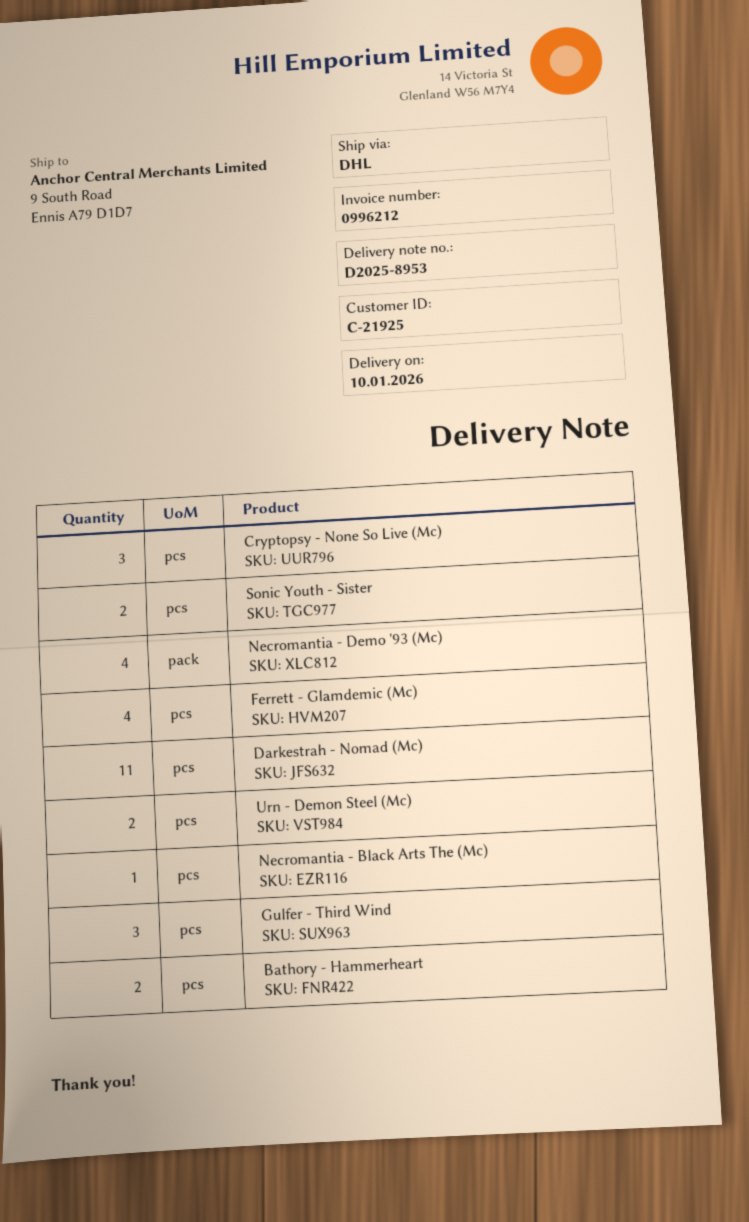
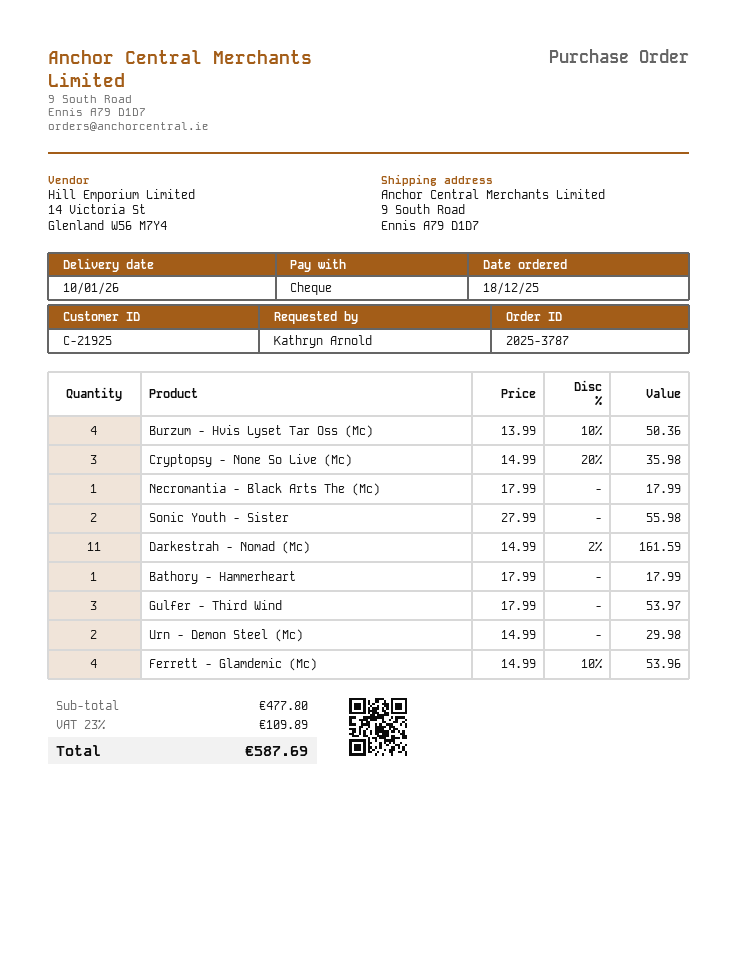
Necromantia - Demo '93 (Mc): 4 -> none
Bathory - Hammerheart: 2 -> 1
Burzum - Hvis Lyset Tar Oss (Mc): none -> 4

